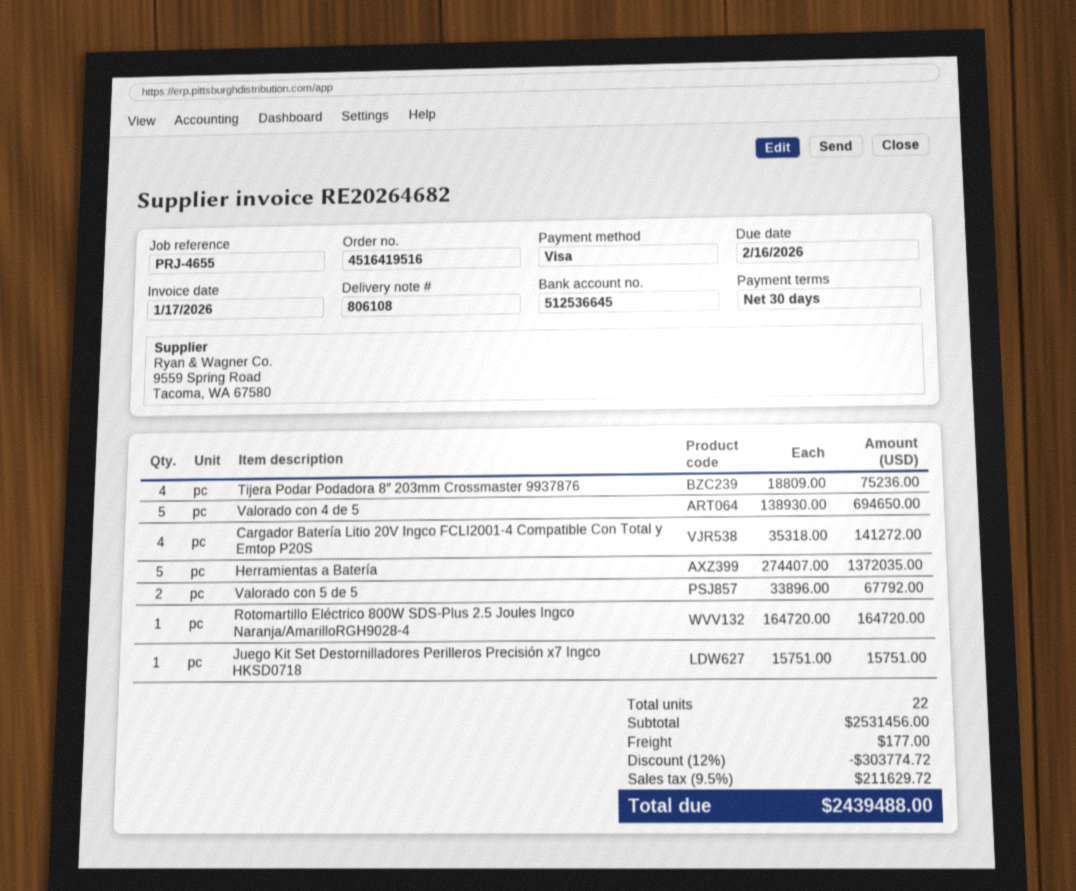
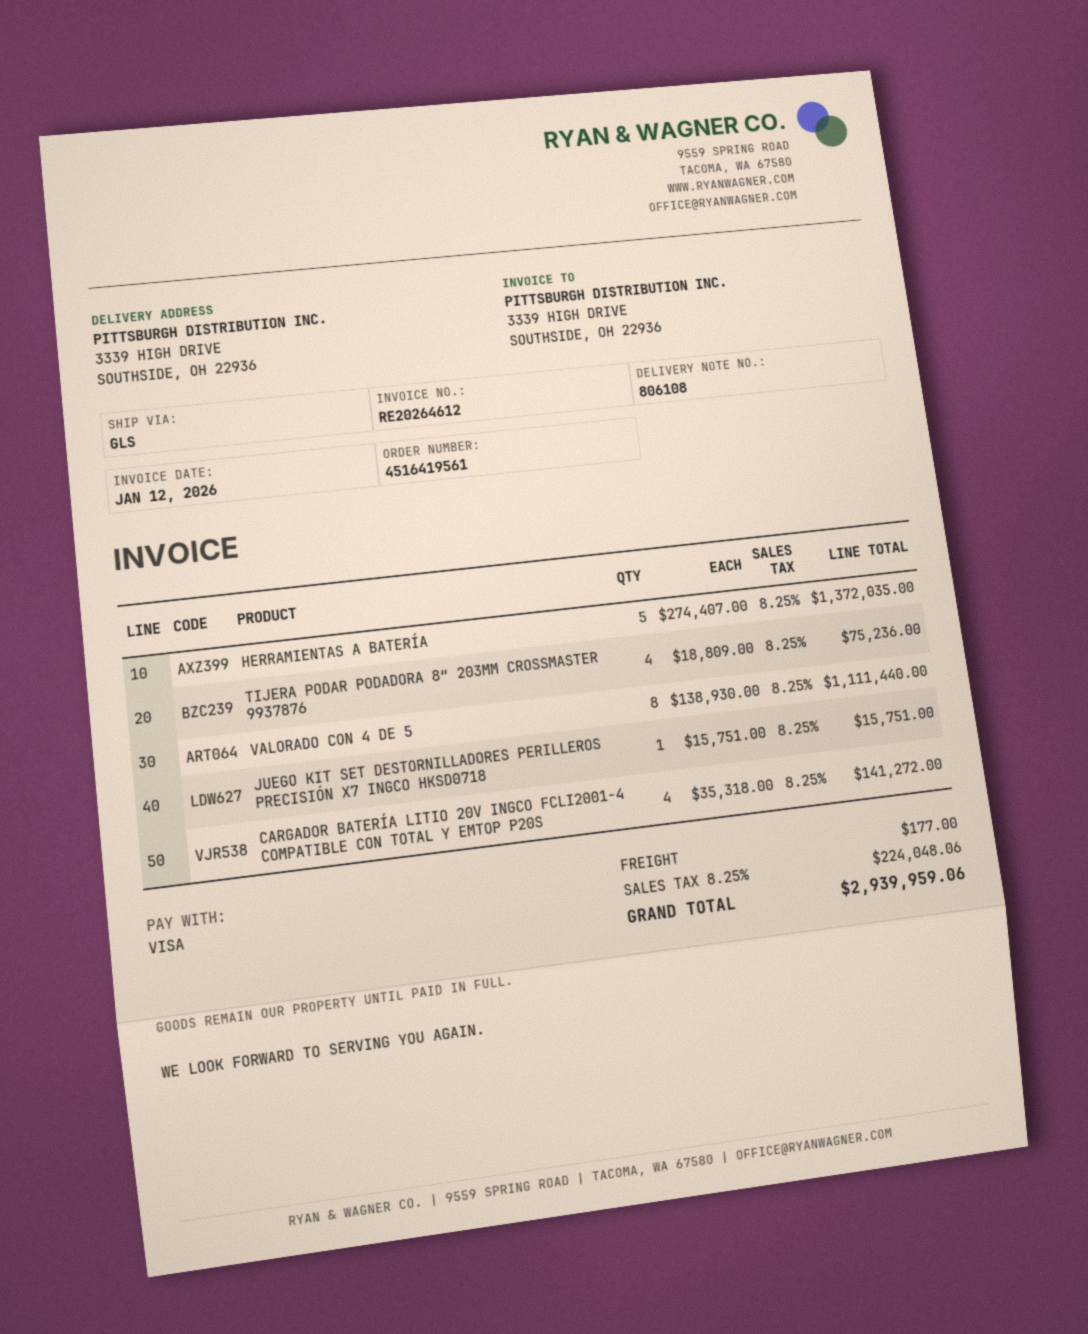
order number: 4516419516 -> 4516419561
invoice number: RE20264682 -> RE20264612
invoice date: 2026-01-17 -> 2026-01-12
Valorado con 4 de 5: 5 x 138930.00 = 694650.00 -> 8 x 138930.00 = 1111440.00
Valorado con 5 de 5: 2 x 33896.00 = 67792.00 -> none
Rotomartillo Eléctrico 800W SDS-Plus 2.5 Joules Ingco Naranja/AmarilloRGH9028-4: 1 x 164720.00 = 164720.00 -> none
discount: 12% = 303774.72 -> none
tax: 9.5% = 211629.72 -> 8.25% = 224048.06
total: 2439488.00 -> 2939959.06

